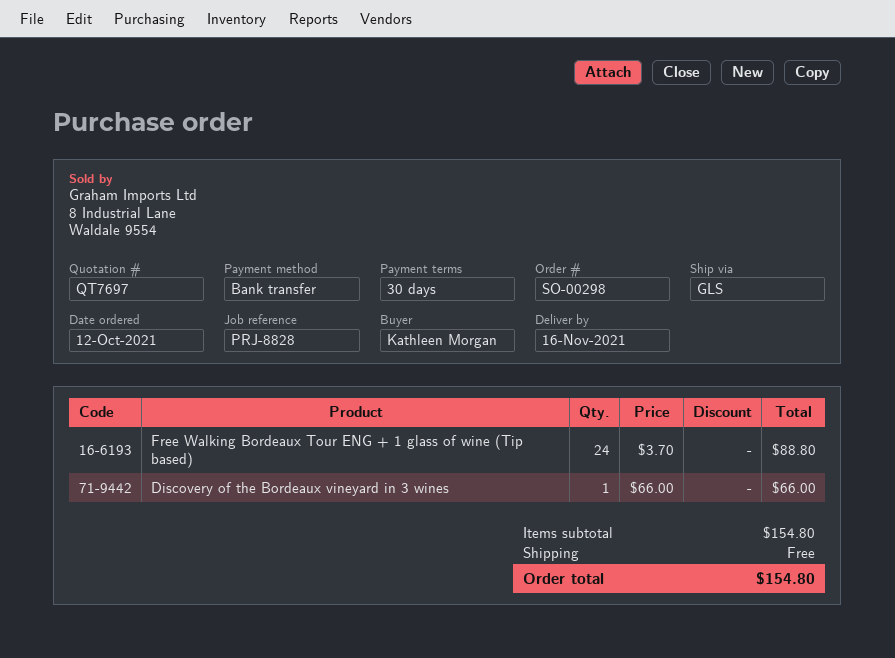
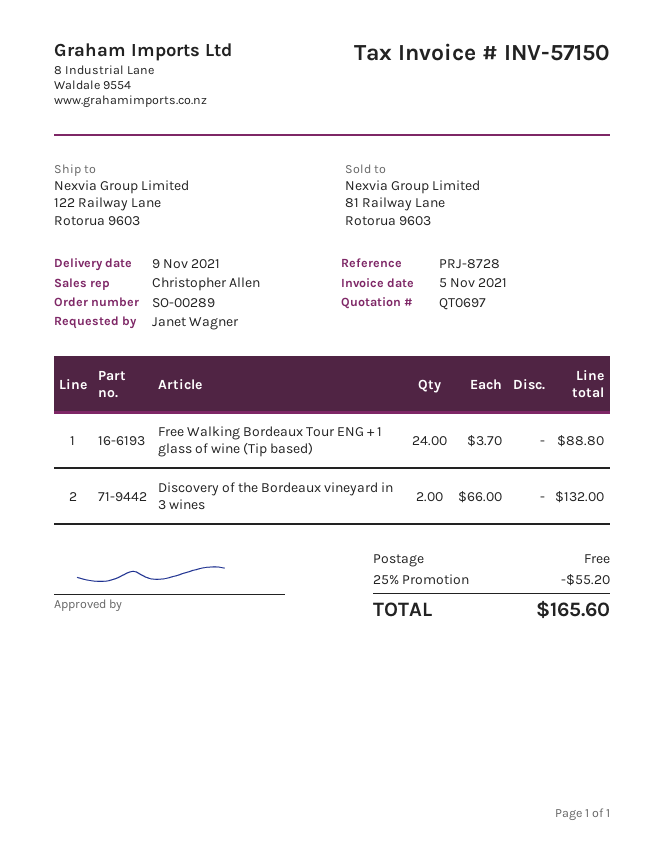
quote number: QT7697 -> QT0697
order number: SO-00298 -> SO-00289
delivery date: 2021-11-16 -> 2021-11-09
reference: PRJ-8828 -> PRJ-8728
ordered by: Kathleen Morgan -> Janet Wagner
Discovery of the Bordeaux vineyard in 3 wines: 1 x 66.00 = 66.00 -> 2 x 66.00 = 132.00
discount: none -> 25% = 55.20
total: 154.80 -> 165.60

